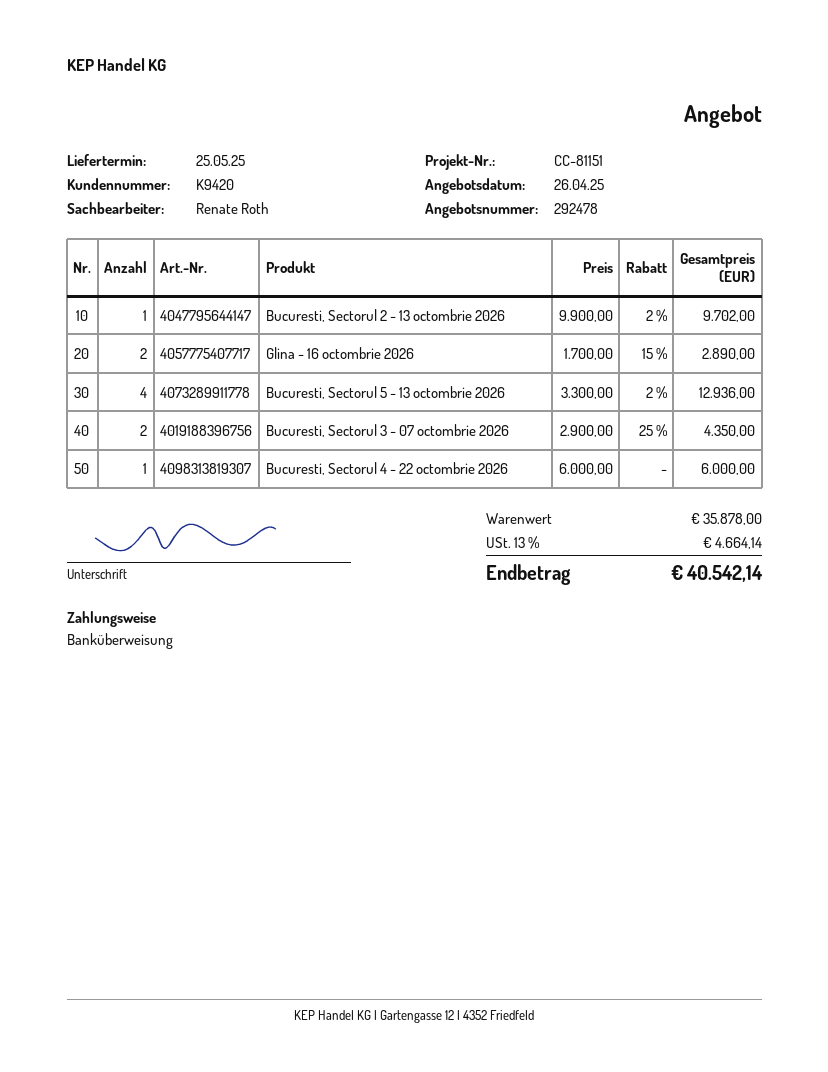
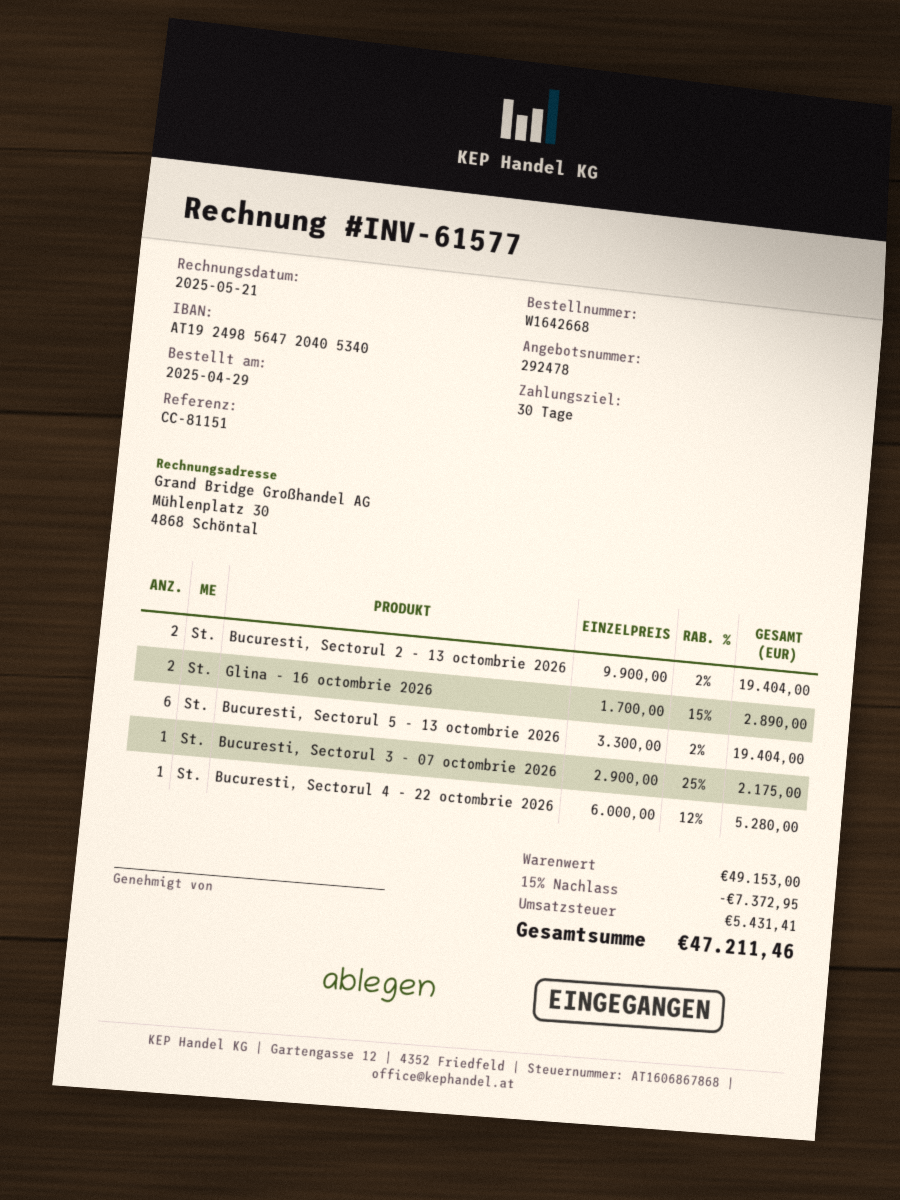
Bucuresti, Sectorul 2 - 13 octombrie 2026: 1 x 9900.00 - 2% = 9702.00 -> 2 x 9900.00 - 2% = 19404.00
Bucuresti, Sectorul 5 - 13 octombrie 2026: 4 x 3300.00 - 2% = 12936.00 -> 6 x 3300.00 - 2% = 19404.00
Bucuresti, Sectorul 3 - 07 octombrie 2026: 2 x 2900.00 - 25% = 4350.00 -> 1 x 2900.00 - 25% = 2175.00
Bucuresti, Sectorul 4 - 22 octombrie 2026: 1 x 6000.00 = 6000.00 -> 1 x 6000.00 - 12% = 5280.00
subtotal: 35878.00 -> 49153.00
discount: none -> 15% = 7372.95
tax: 4664.14 -> 5431.41
total: 40542.14 -> 47211.46

